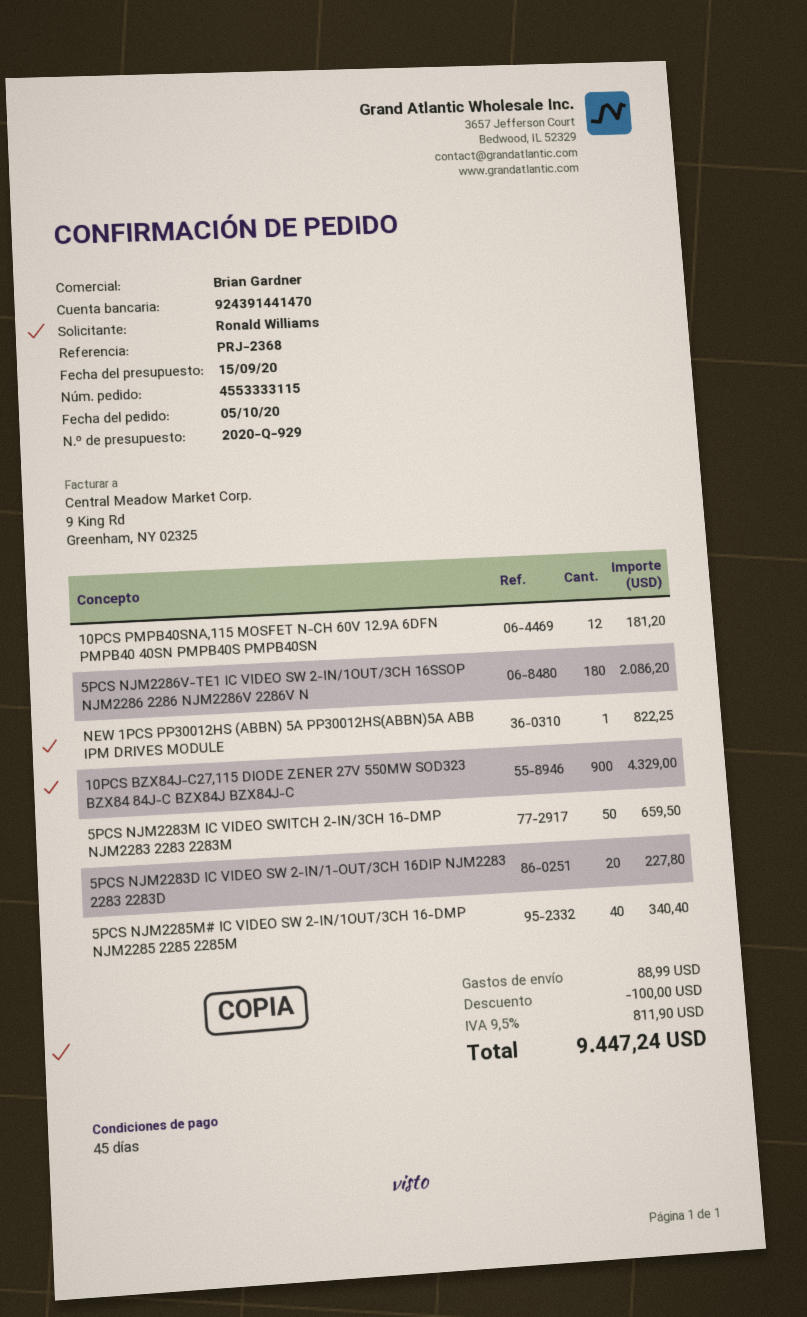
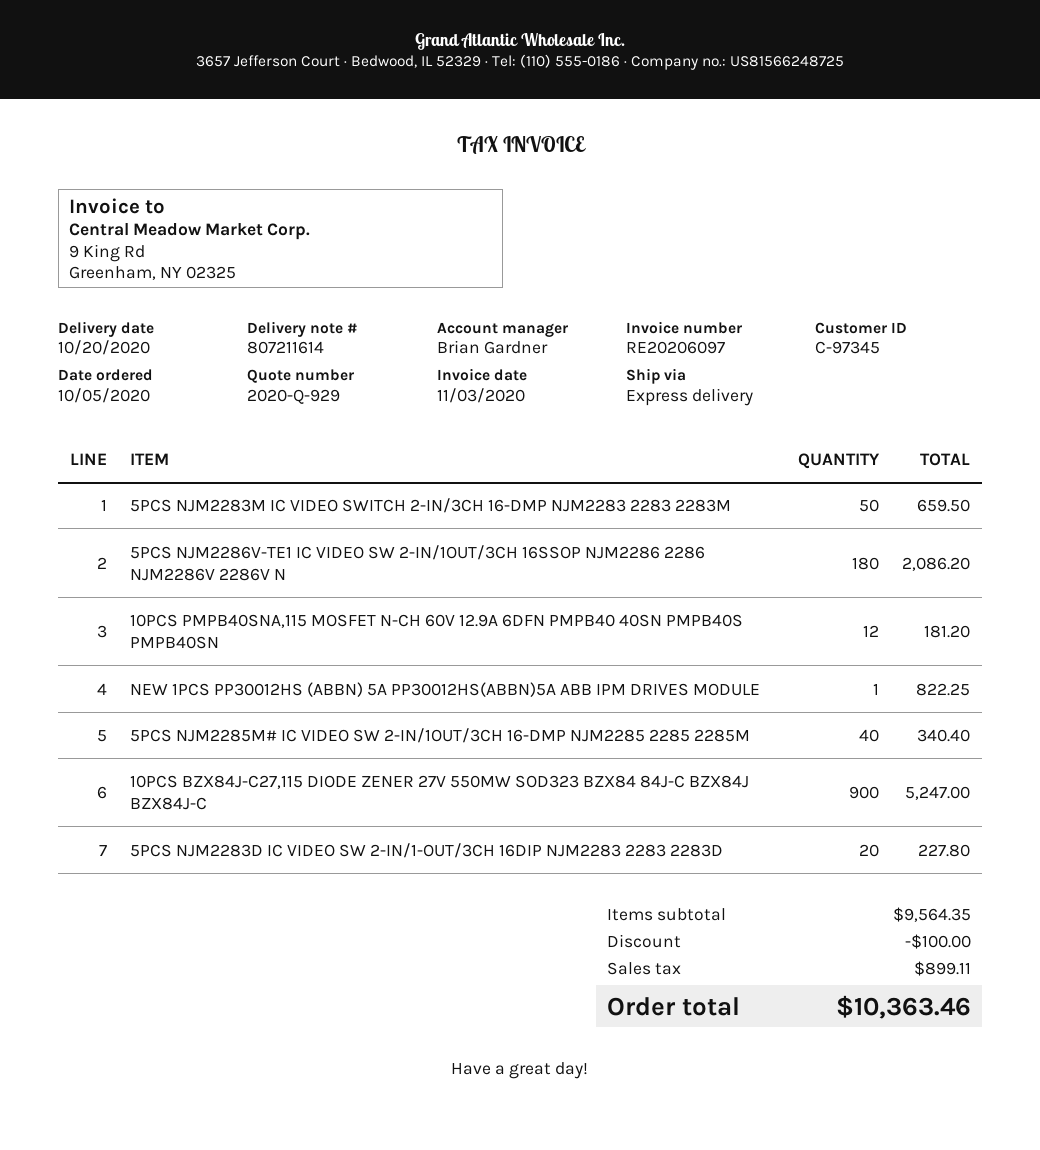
10PCS BZX84J-C27,115 DIODE ZENER 27V 550MW SOD323 BZX84 84J-C BZX84J BZX84J-C: 900 for 4329.00 -> 900 for 5247.00
shipping: 88.99 -> none
tax: 811.90 -> 899.11
total: 9447.24 -> 10363.46

